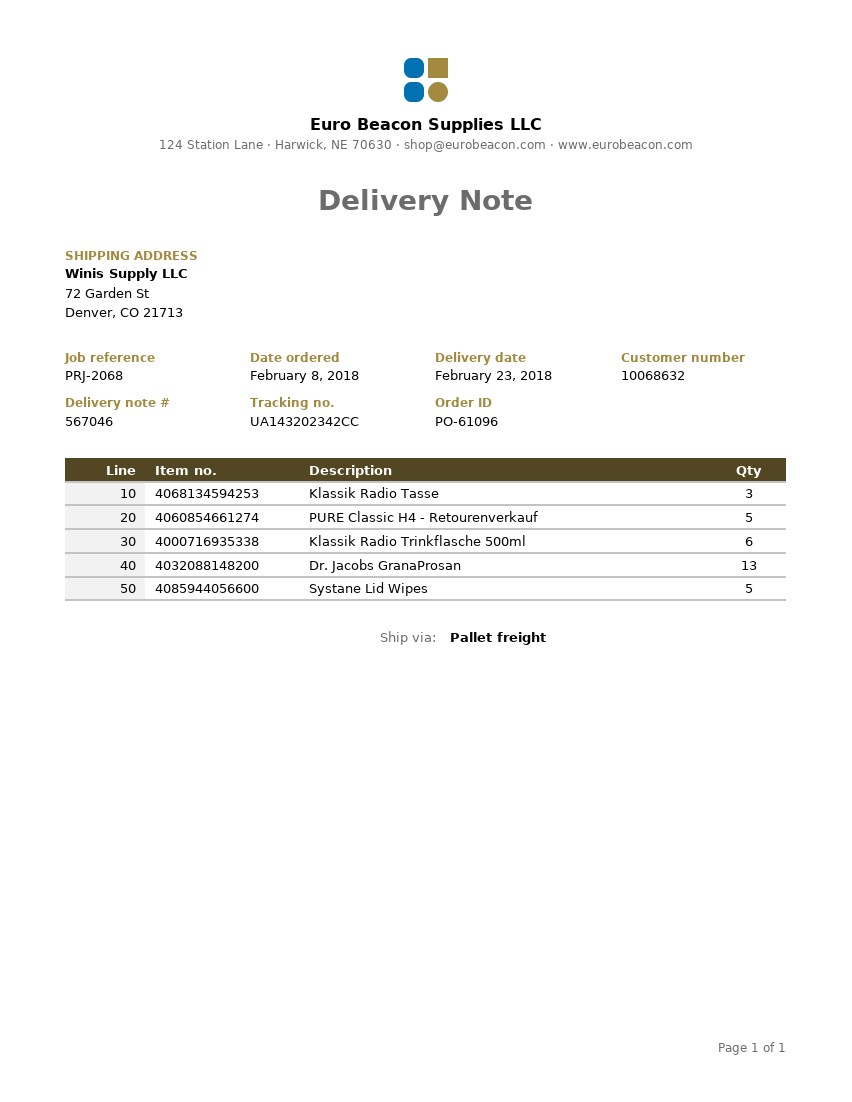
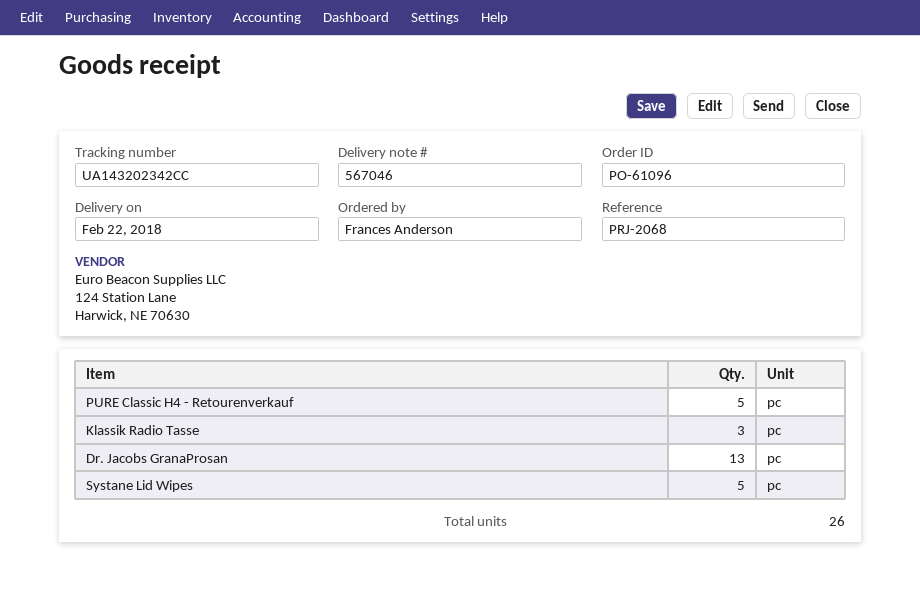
delivery date: 2018-02-23 -> 2018-02-22
Klassik Radio Trinkflasche 500ml: 6 -> none

